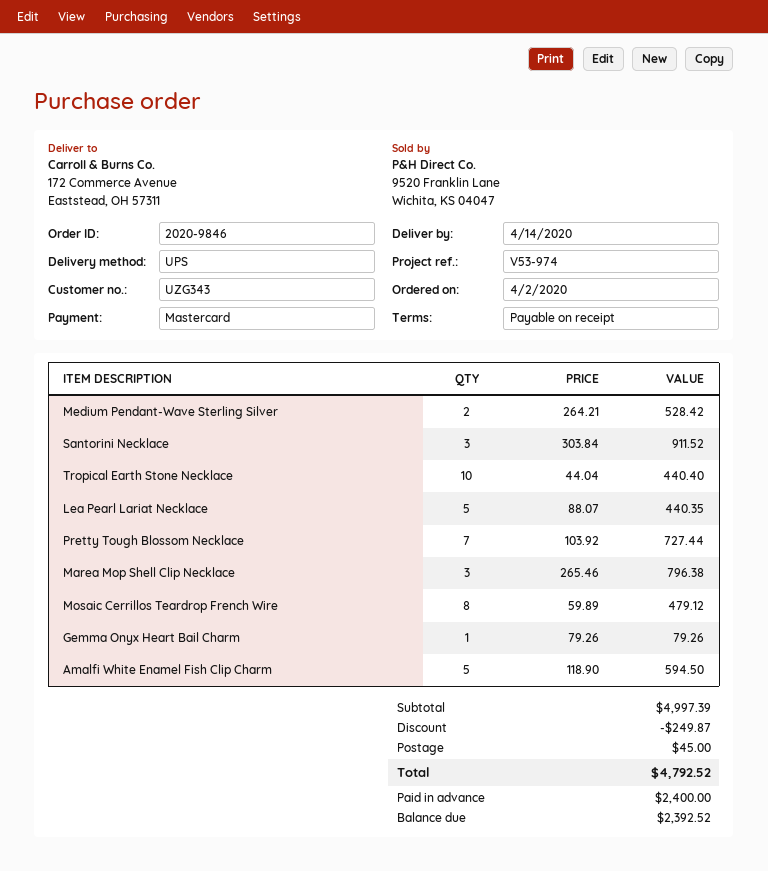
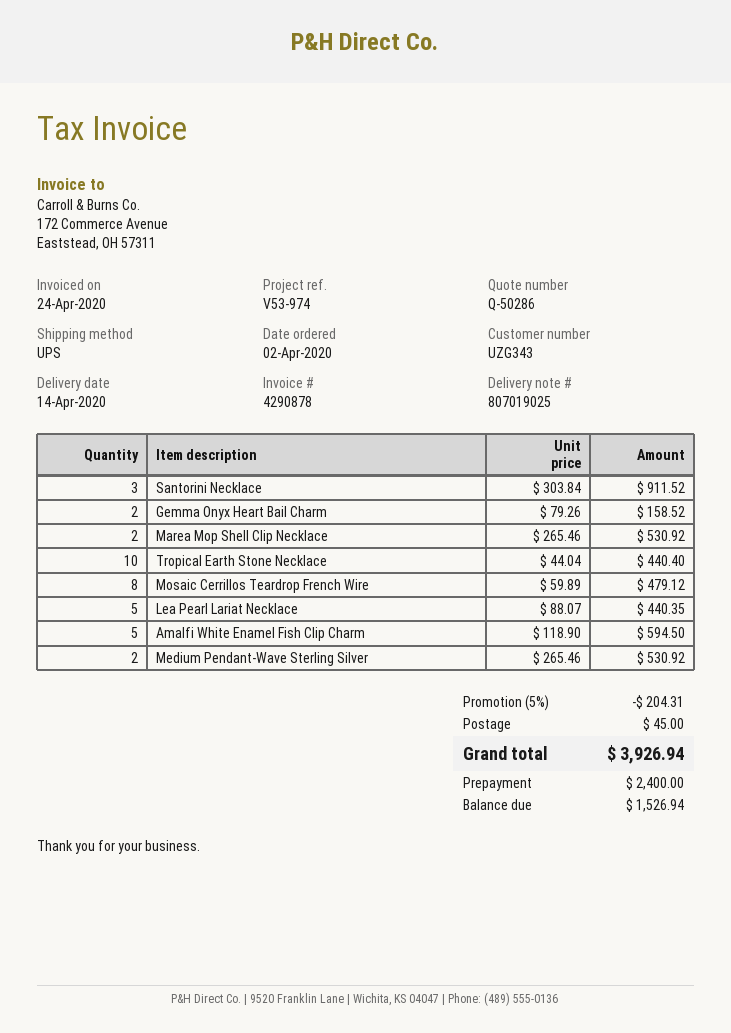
Medium Pendant-Wave Sterling Silver: 2 x 264.21 = 528.42 -> 2 x 265.46 = 530.92
Pretty Tough Blossom Necklace: 7 x 103.92 = 727.44 -> none
Marea Mop Shell Clip Necklace: 3 x 265.46 = 796.38 -> 2 x 265.46 = 530.92
Gemma Onyx Heart Bail Charm: 1 x 79.26 = 79.26 -> 2 x 79.26 = 158.52
discount: 249.87 -> 204.31
total: 4792.52 -> 3926.94
balance: 2392.52 -> 1526.94

